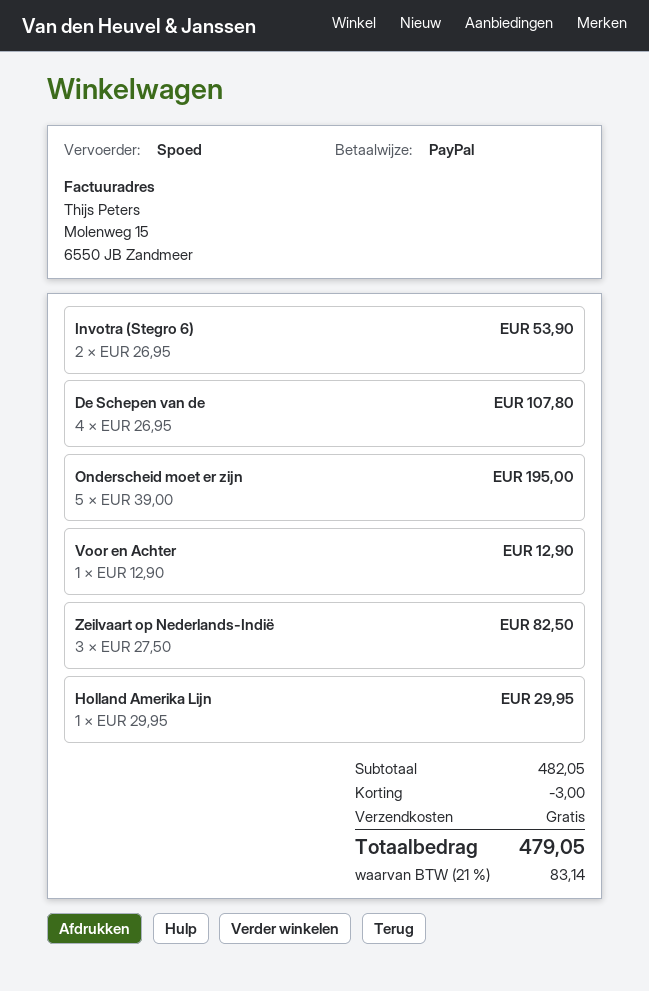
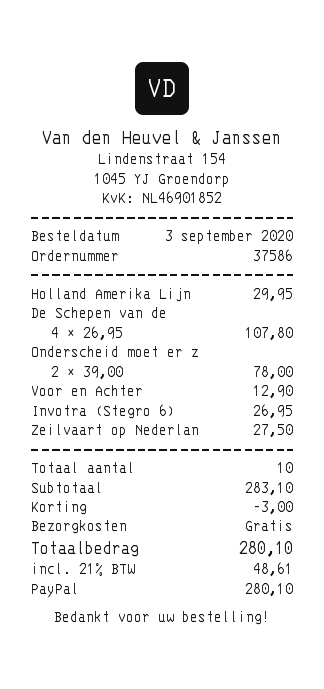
Invotra (Stegro 6): 2 x 26.95 = 53.90 -> 1 x 26.95 = 26.95
Onderscheid moet er zijn: 5 x 39.00 = 195.00 -> 2 x 39.00 = 78.00
Zeilvaart op Nederlands-Indië: 3 x 27.50 = 82.50 -> 1 x 27.50 = 27.50
subtotal: 482.05 -> 283.10
tax: 21% = 83.14 -> 21% = 48.61
total: 479.05 -> 280.10

